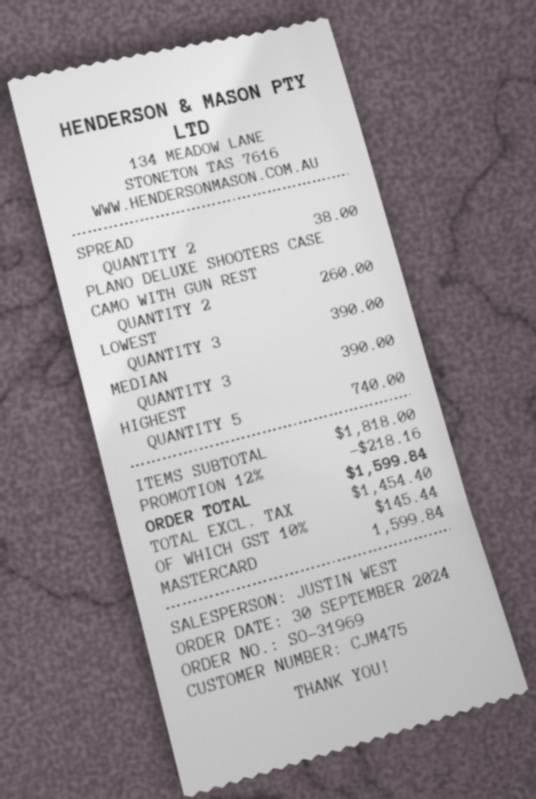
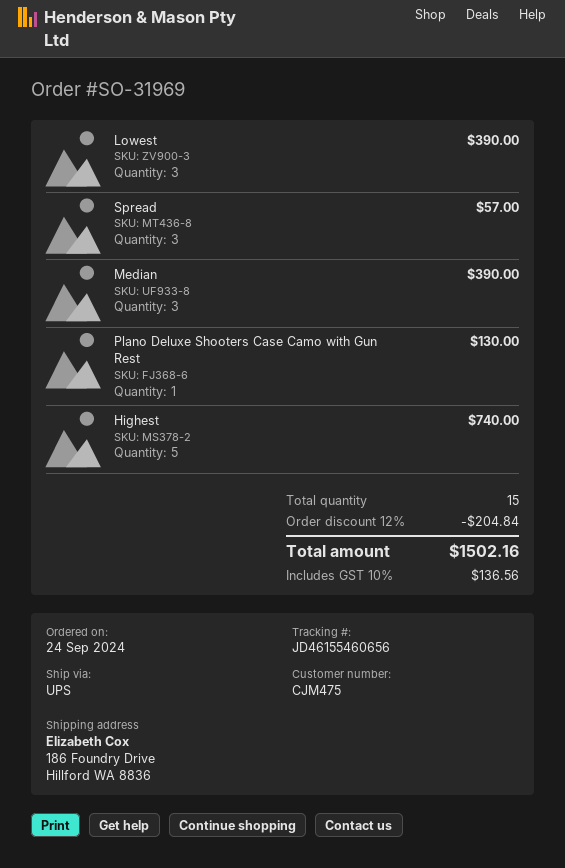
order date: 2024-09-30 -> 2024-09-24
SPREAD: 2 for 38.00 -> 3 for 57.00
PLANO DELUXE SHOOTERS CASE CAMO WITH GUN REST: 2 for 260.00 -> 1 for 130.00
discount: 12% = 218.16 -> 12% = 204.84
tax: 10% = 145.44 -> 10% = 136.56
total: 1599.84 -> 1502.16

